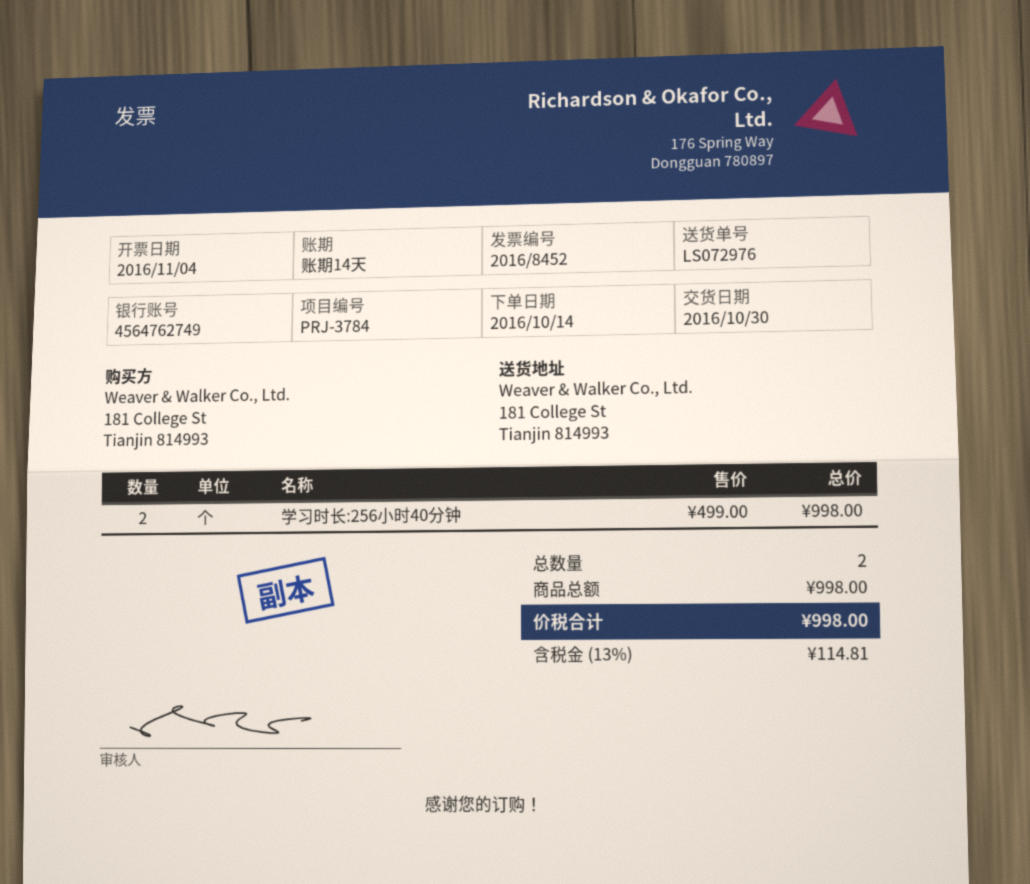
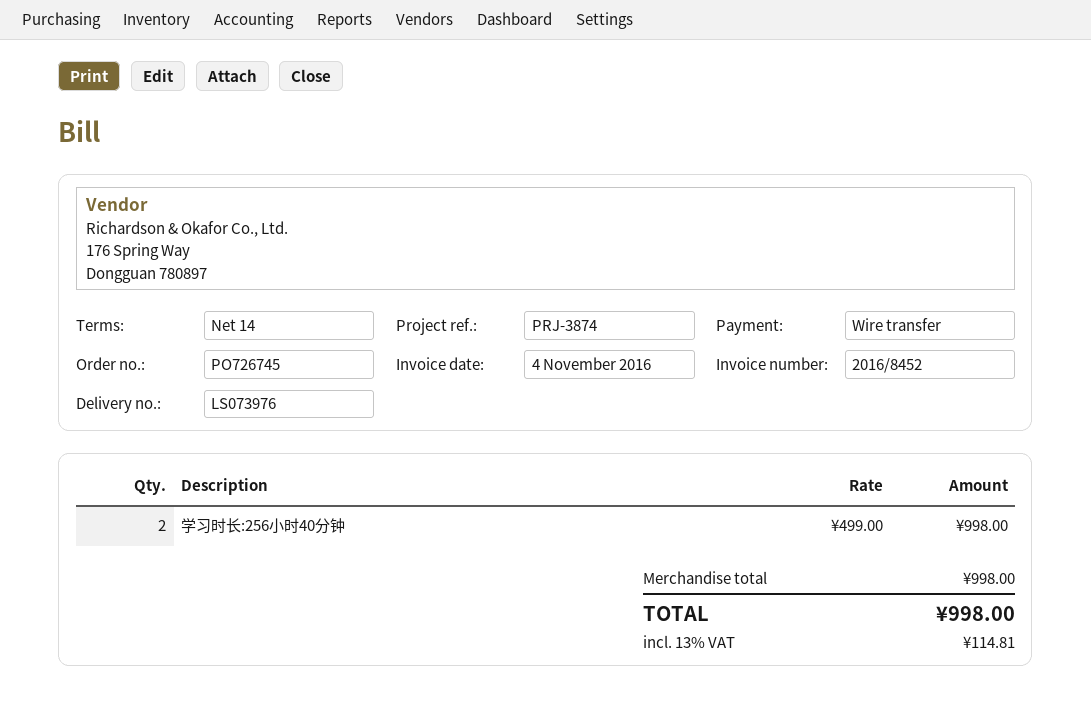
delivery note number: LS072976 -> LS073976
reference: PRJ-3784 -> PRJ-3874

